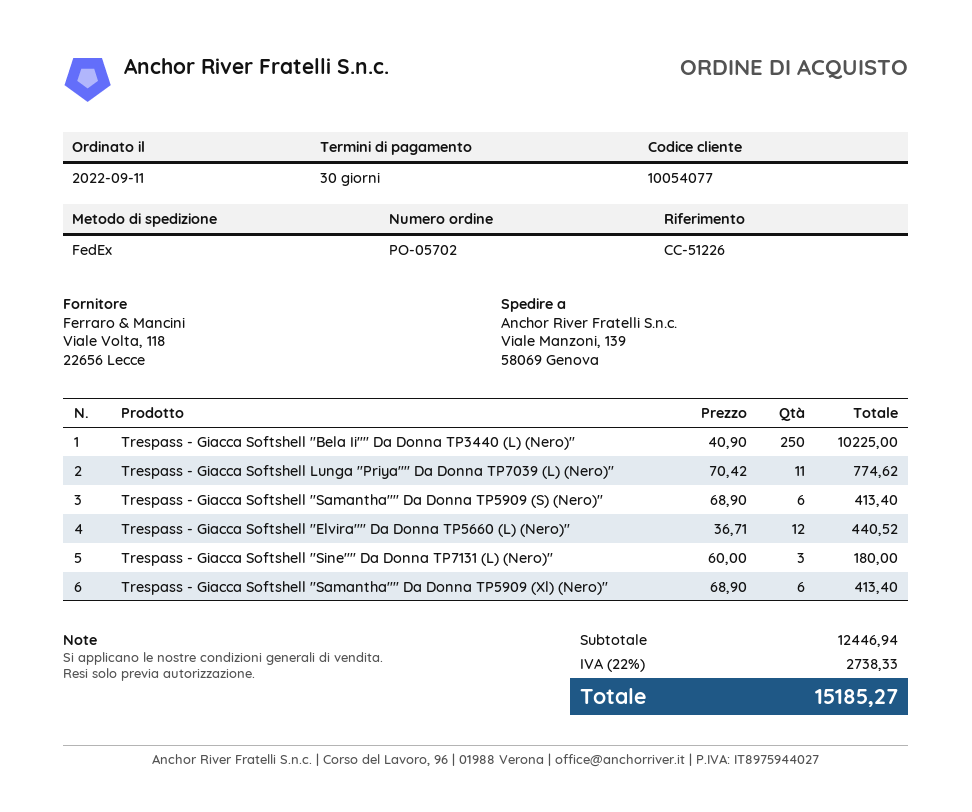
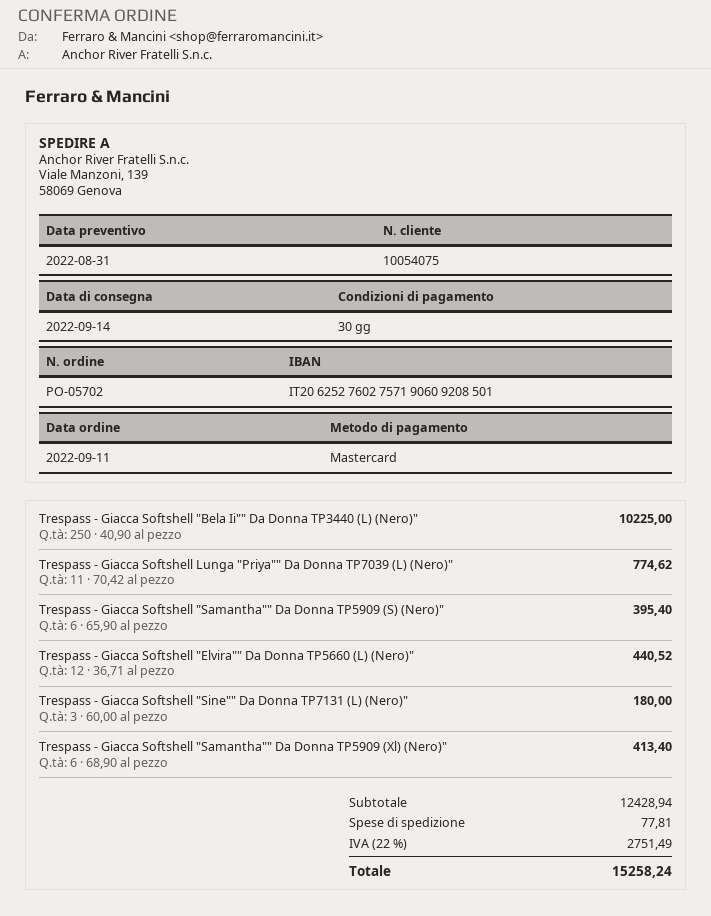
customer number: 10054077 -> 10054075
Trespass - Giacca Softshell "Samantha"" Da Donna TP5909 (S) (Nero)": 6 x 68.90 = 413.40 -> 6 x 65.90 = 395.40
subtotal: 12446.94 -> 12428.94
shipping: none -> 77.81
tax: 22% = 2738.33 -> 22% = 2751.49
total: 15185.27 -> 15258.24

